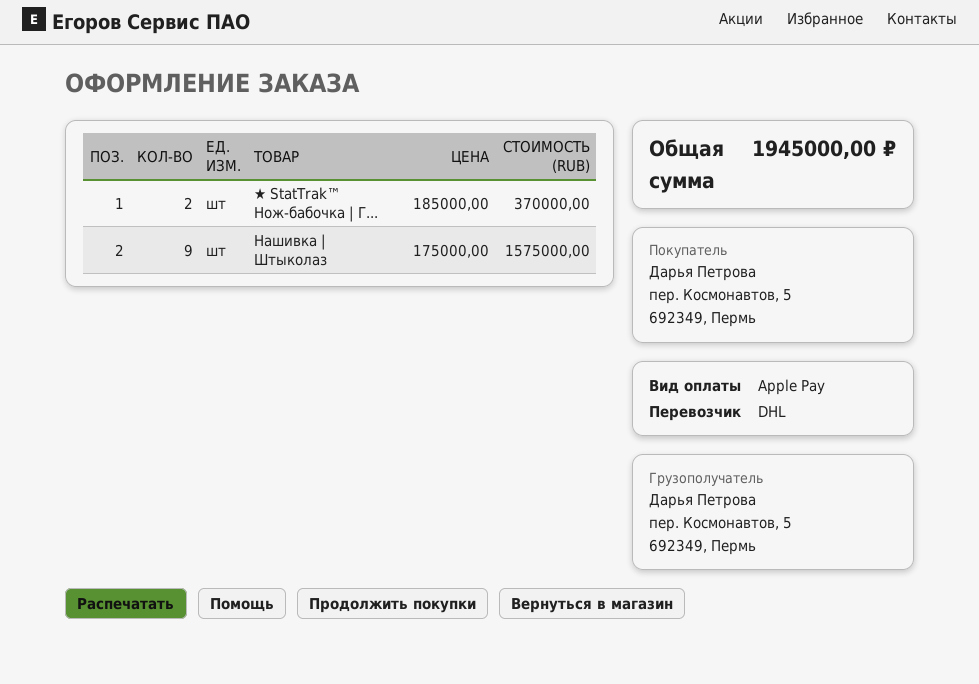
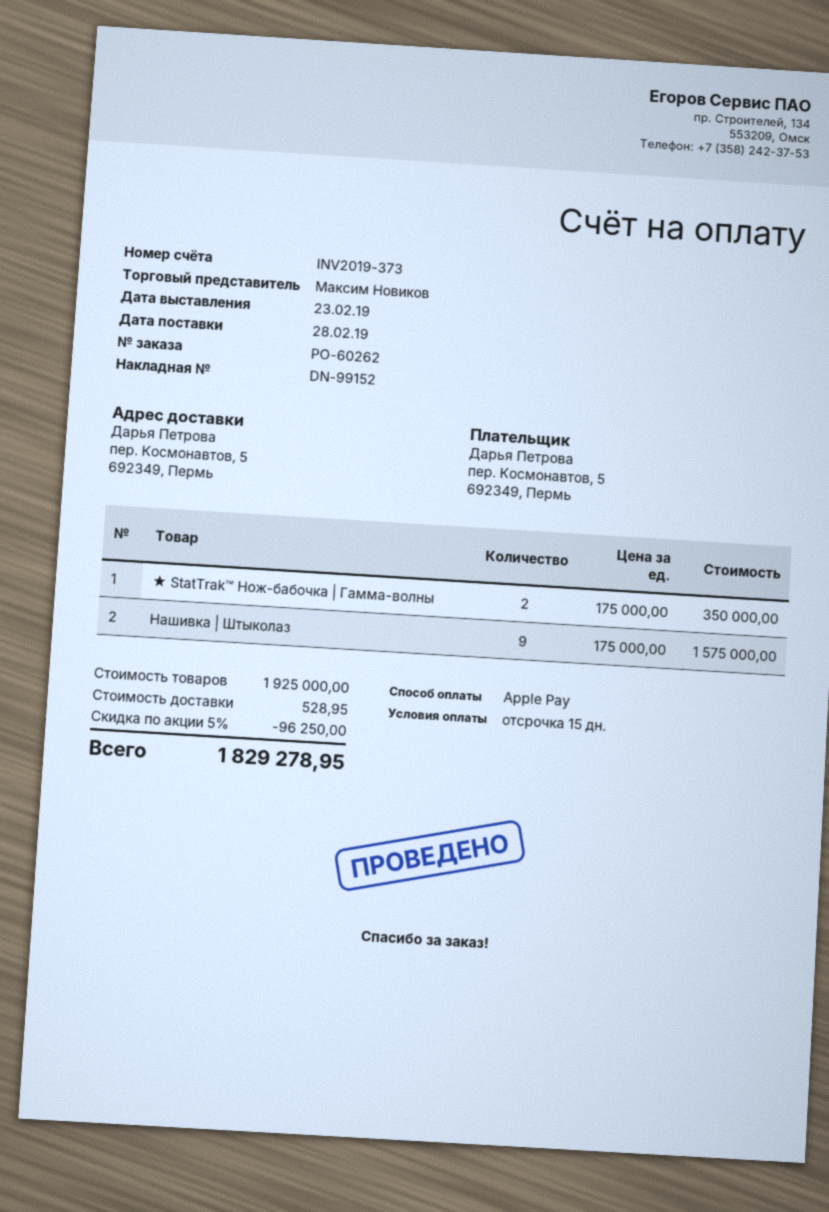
★ StatTrak™ Нож-бабочка | Г...: 2 x 185000.00 = 370000.00 -> 2 x 175000.00 = 350000.00
discount: none -> 5% = 96250.00
shipping: none -> 528.95
total: 1945000.00 -> 1829278.95

